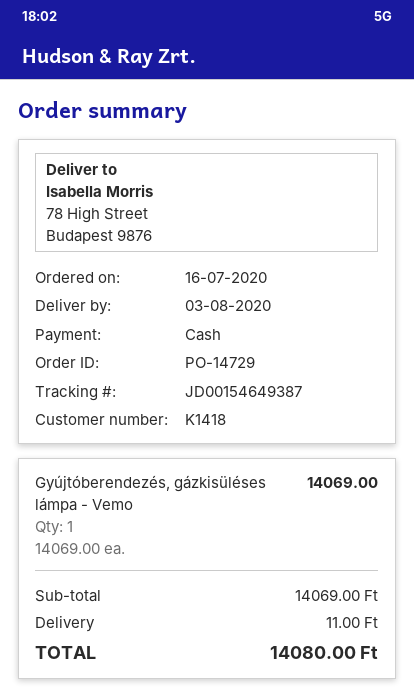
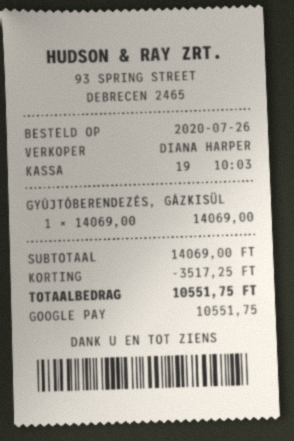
order date: 2020-07-16 -> 2020-07-26
payment method: cash -> Google Pay
discount: none -> 3517.25
shipping: 11.00 -> none
total: 14080.00 -> 10551.75

